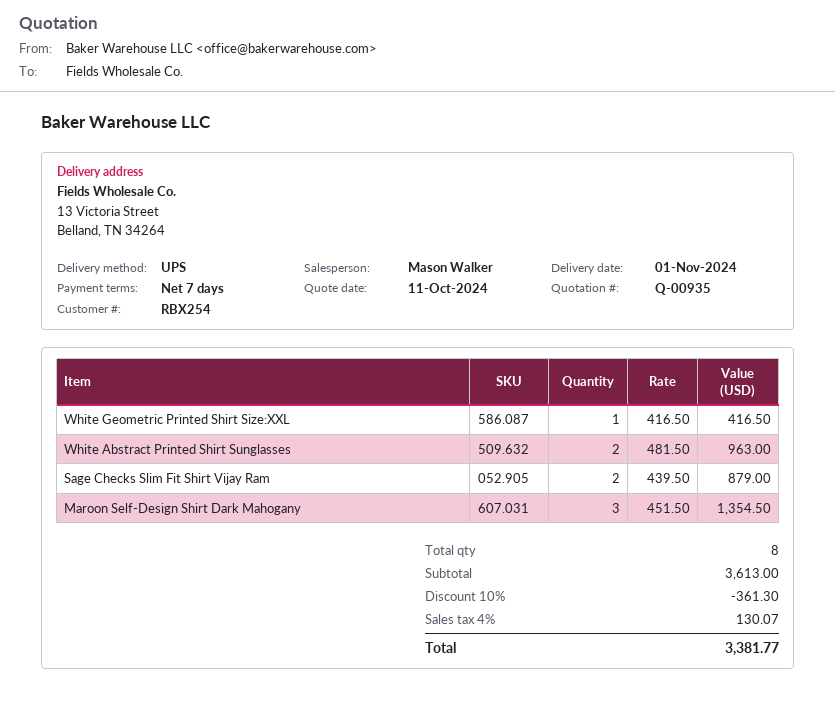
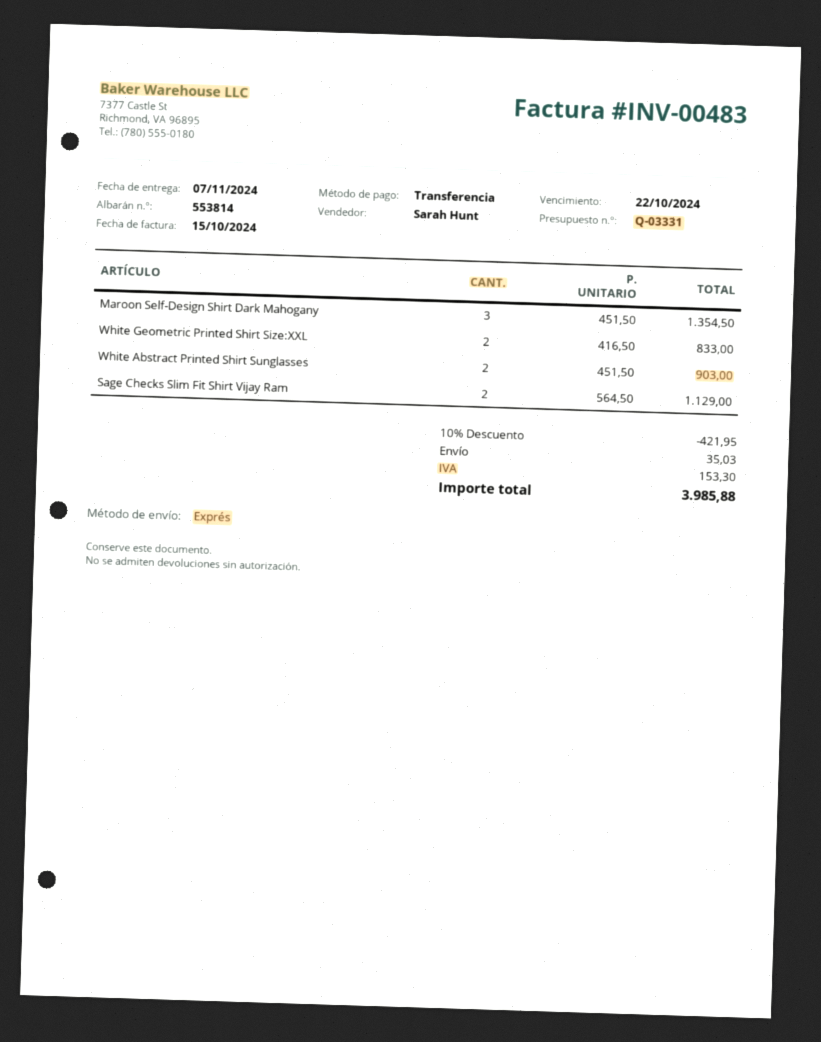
quote number: Q-00935 -> Q-03331
delivery date: 2024-11-01 -> 2024-11-07
sales rep: Mason Walker -> Sarah Hunt
shipping method: UPS -> express
White Geometric Printed Shirt Size:XXL: 1 x 416.50 = 416.50 -> 2 x 416.50 = 833.00
White Abstract Printed Shirt Sunglasses: 2 x 481.50 = 963.00 -> 2 x 451.50 = 903.00
Sage Checks Slim Fit Shirt Vijay Ram: 2 x 439.50 = 879.00 -> 2 x 564.50 = 1129.00
discount: 10% = 361.30 -> 10% = 421.95
shipping: none -> 35.03
tax: 130.07 -> 153.30
total: 3381.77 -> 3985.88

